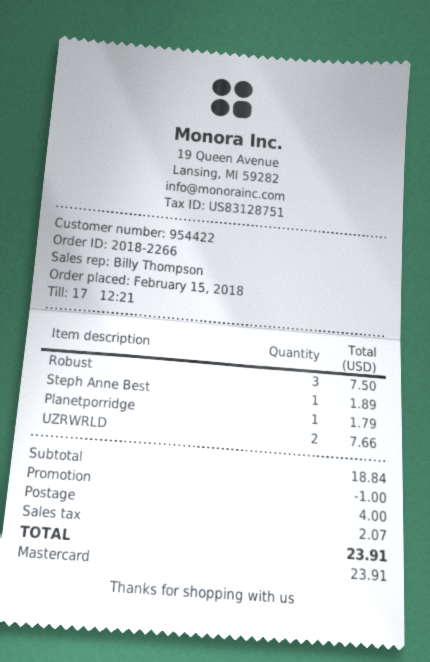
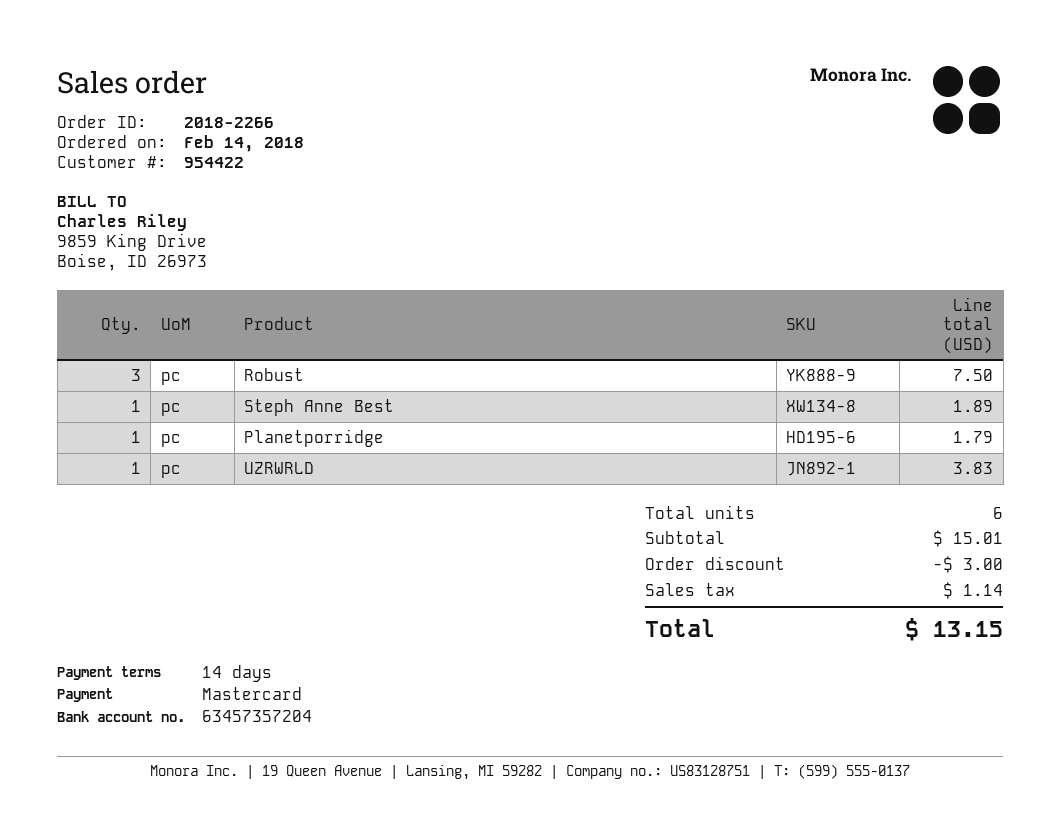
order date: 2018-02-15 -> 2018-02-14
UZRWRLD: 2 for 7.66 -> 1 for 3.83
subtotal: 18.84 -> 15.01
discount: 1.00 -> 3.00
shipping: 4.00 -> none
tax: 2.07 -> 1.14
total: 23.91 -> 13.15

